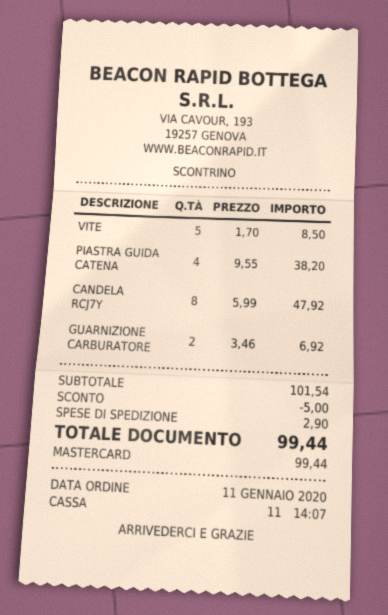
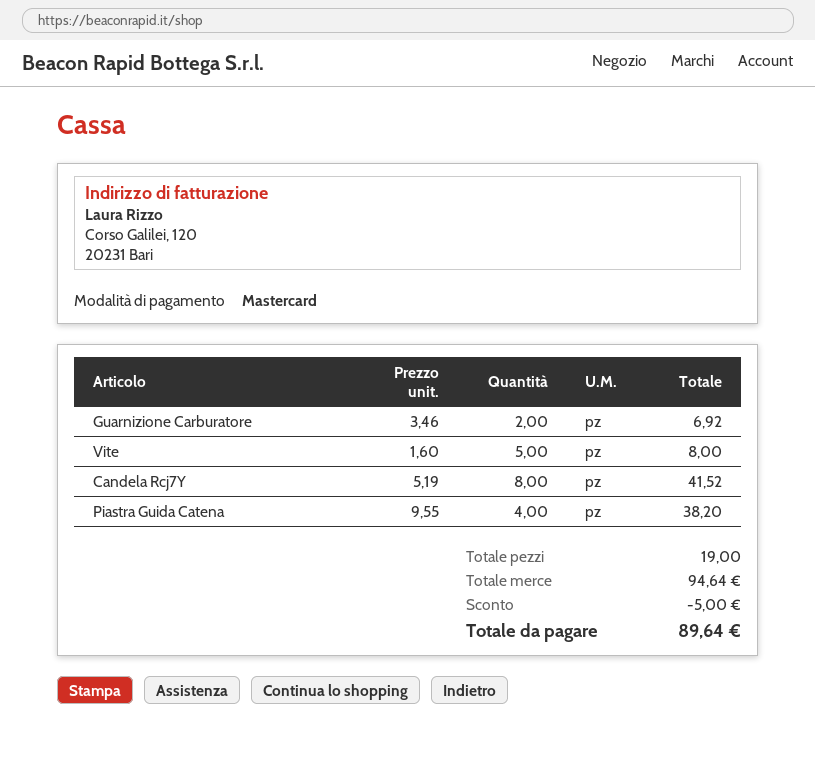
VITE: 5 x 1.70 = 8.50 -> 5 x 1.60 = 8.00
CANDELA RCJ7Y: 8 x 5.99 = 47.92 -> 8 x 5.19 = 41.52
subtotal: 101.54 -> 94.64
shipping: 2.90 -> none
total: 99.44 -> 89.64

